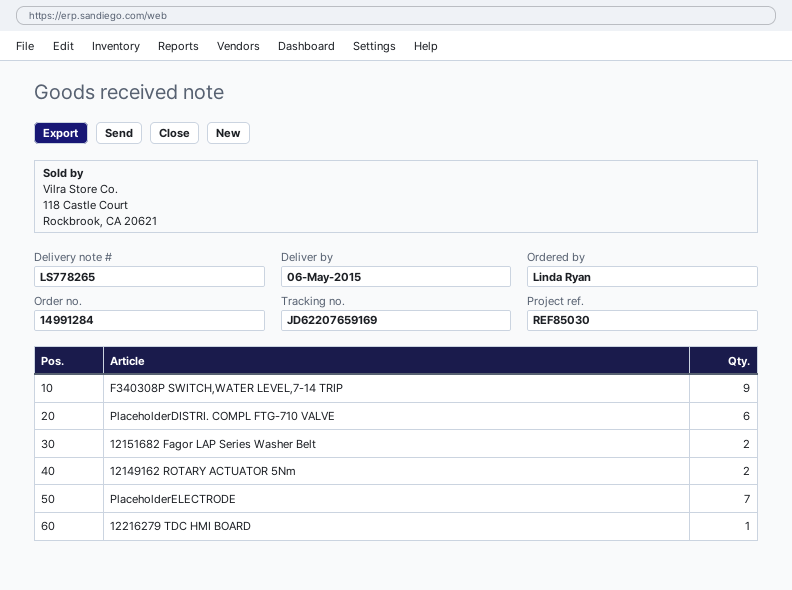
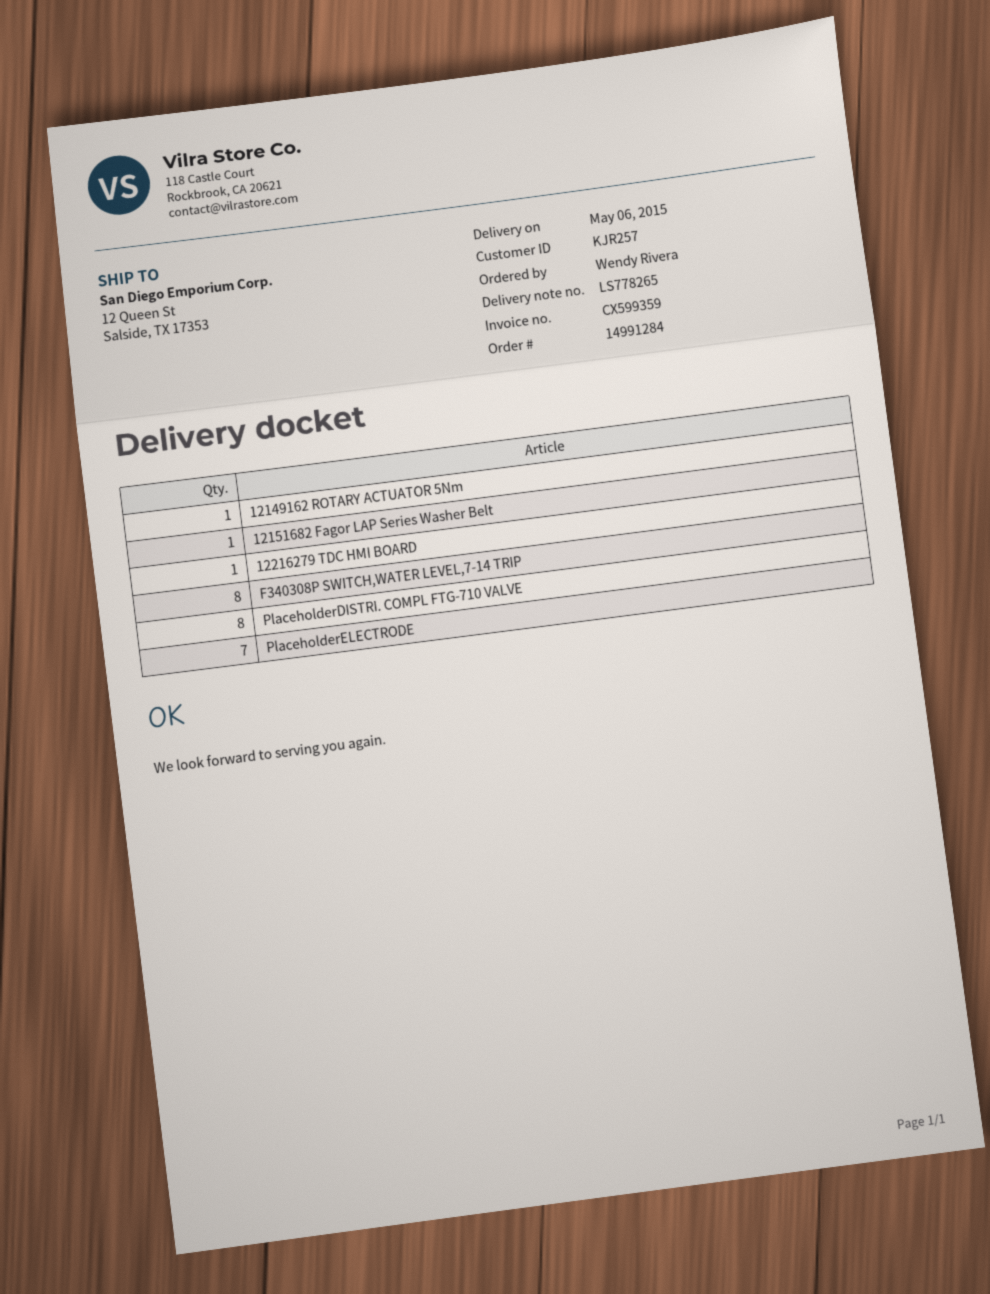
ordered by: Linda Ryan -> Wendy Rivera
F340308P SWITCH,WATER LEVEL,7-14 TRIP: 9 -> 8
PlaceholderDISTRI. COMPL FTG-710 VALVE: 6 -> 8
12151682 Fagor LAP Series Washer Belt: 2 -> 1
12149162 ROTARY ACTUATOR 5Nm: 2 -> 1

